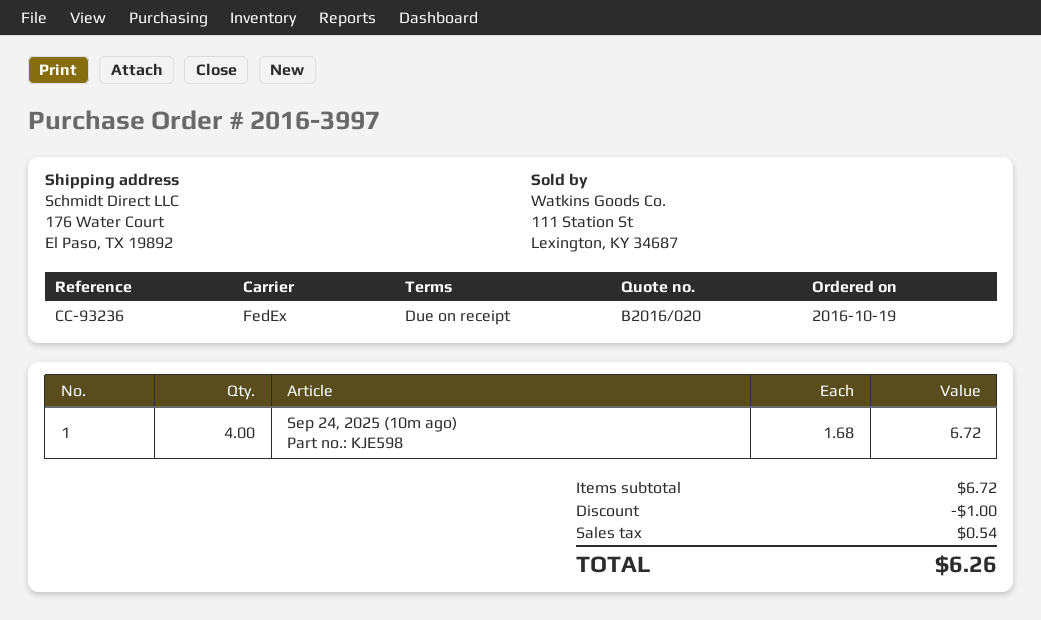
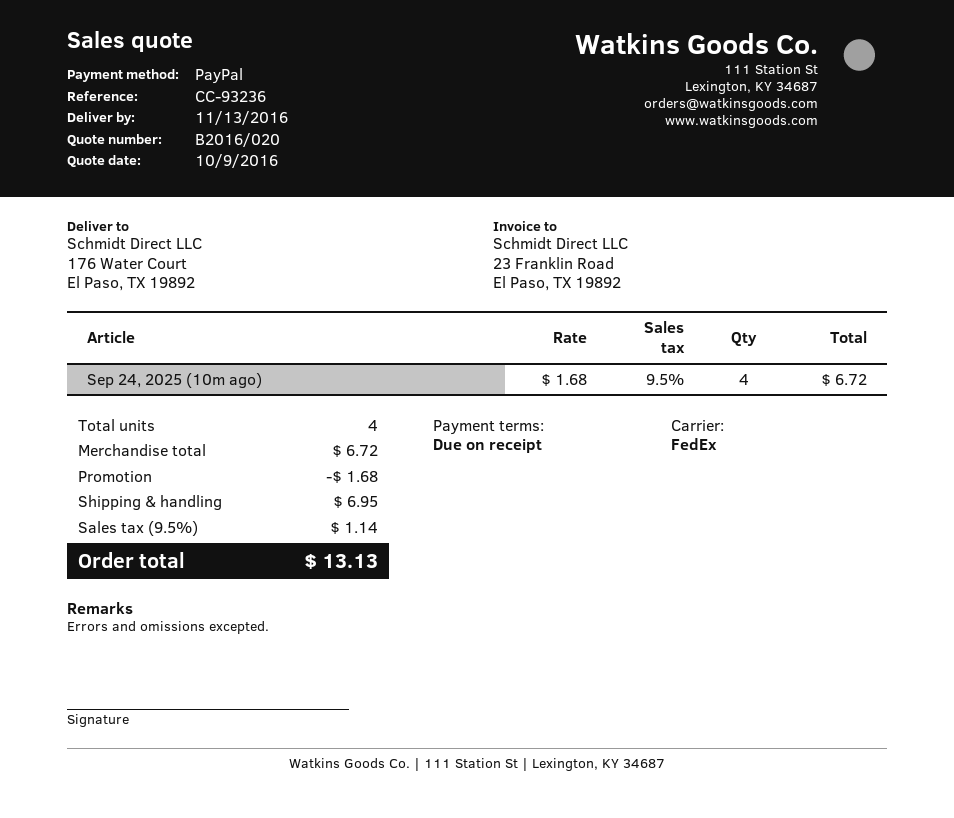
discount: 1.00 -> 1.68
shipping: none -> 6.95
tax: 0.54 -> 1.14
total: 6.26 -> 13.13

